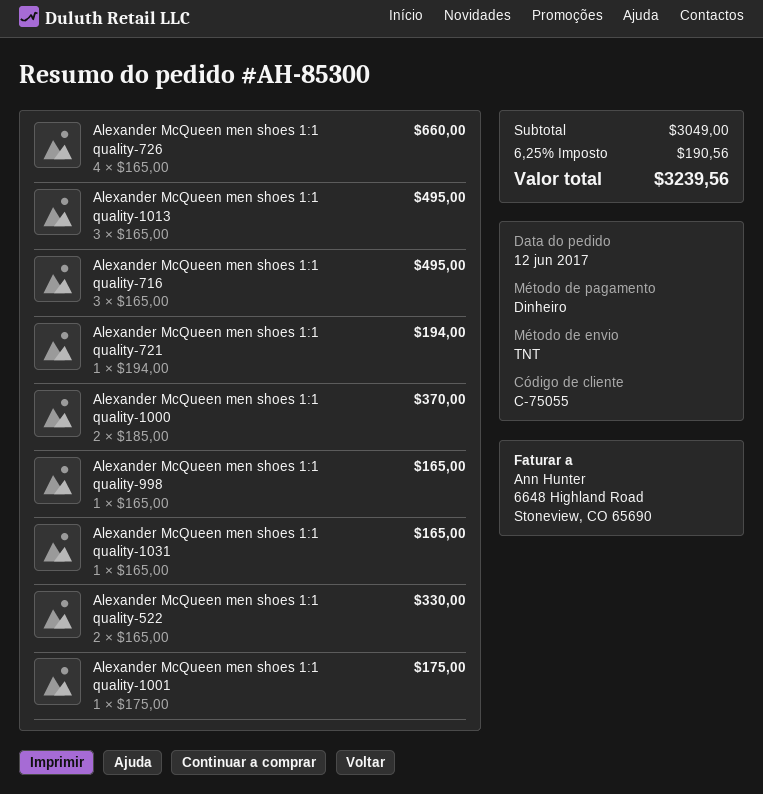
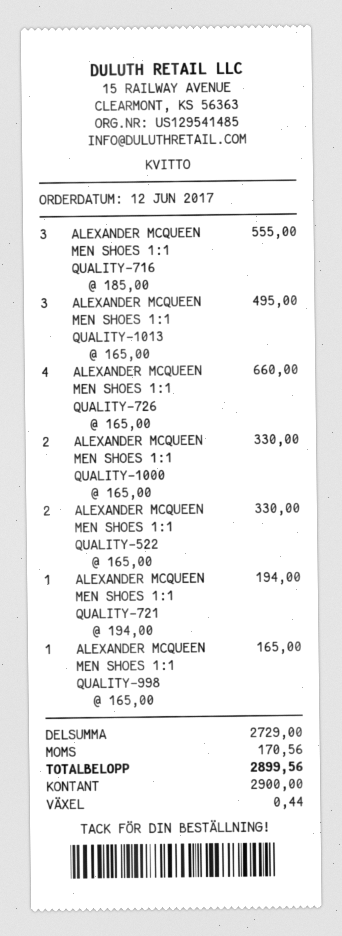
Alexander McQueen men shoes 1:1 quality-716: 3 x 165.00 = 495.00 -> 3 x 185.00 = 555.00
Alexander McQueen men shoes 1:1 quality-1000: 2 x 185.00 = 370.00 -> 2 x 165.00 = 330.00
Alexander McQueen men shoes 1:1 quality-1031: 1 x 165.00 = 165.00 -> none
Alexander McQueen men shoes 1:1 quality-1001: 1 x 175.00 = 175.00 -> none
subtotal: 3049.00 -> 2729.00
tax: 190.56 -> 170.56
total: 3239.56 -> 2899.56

